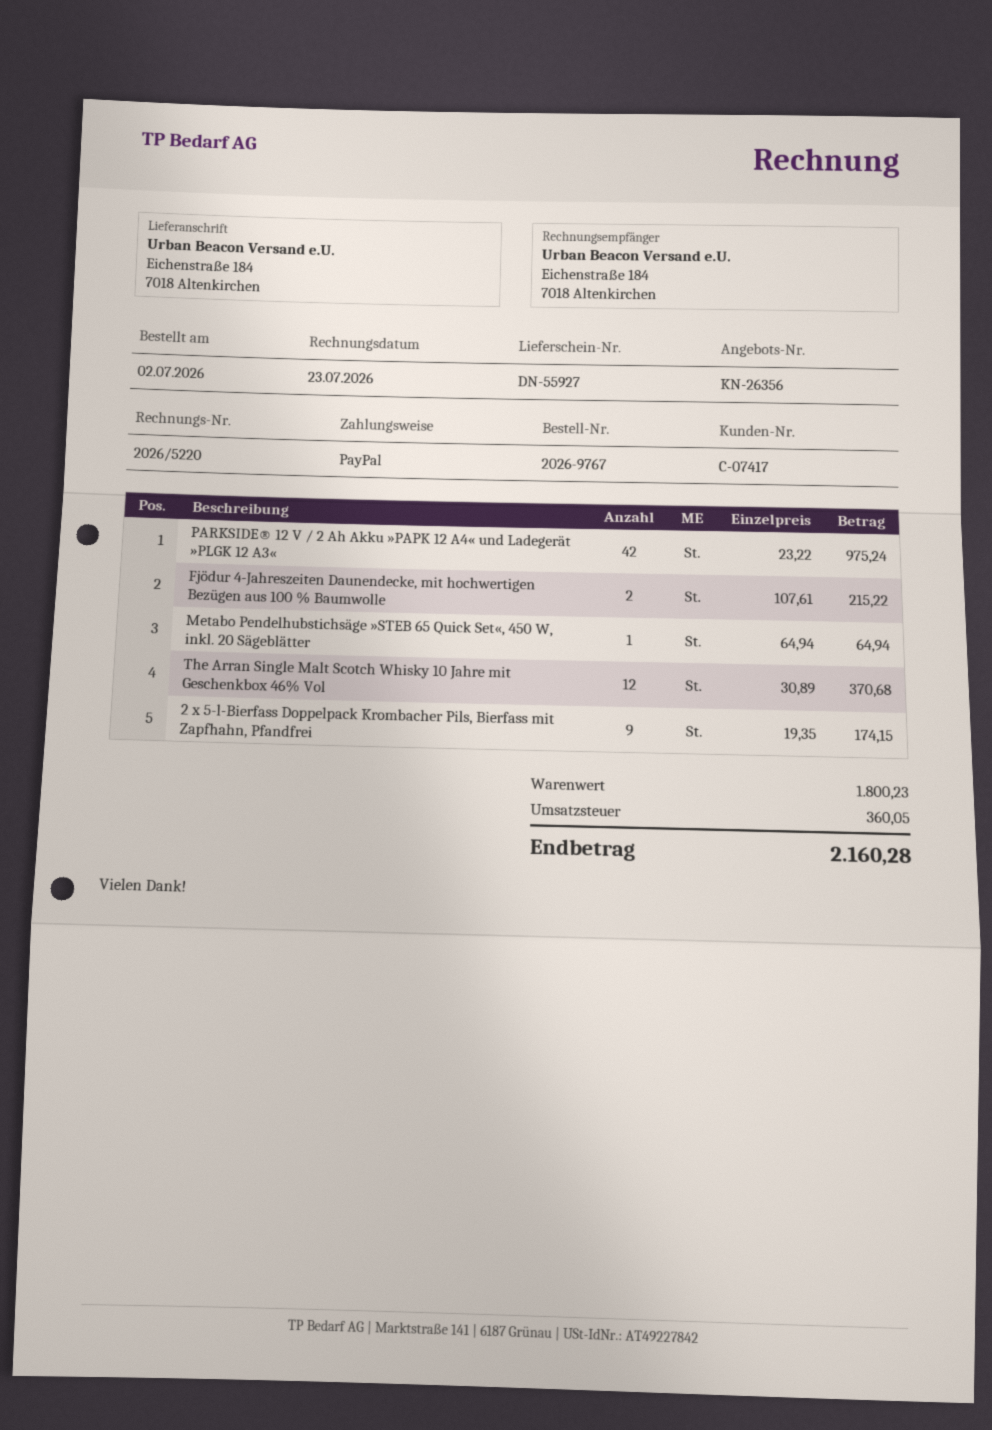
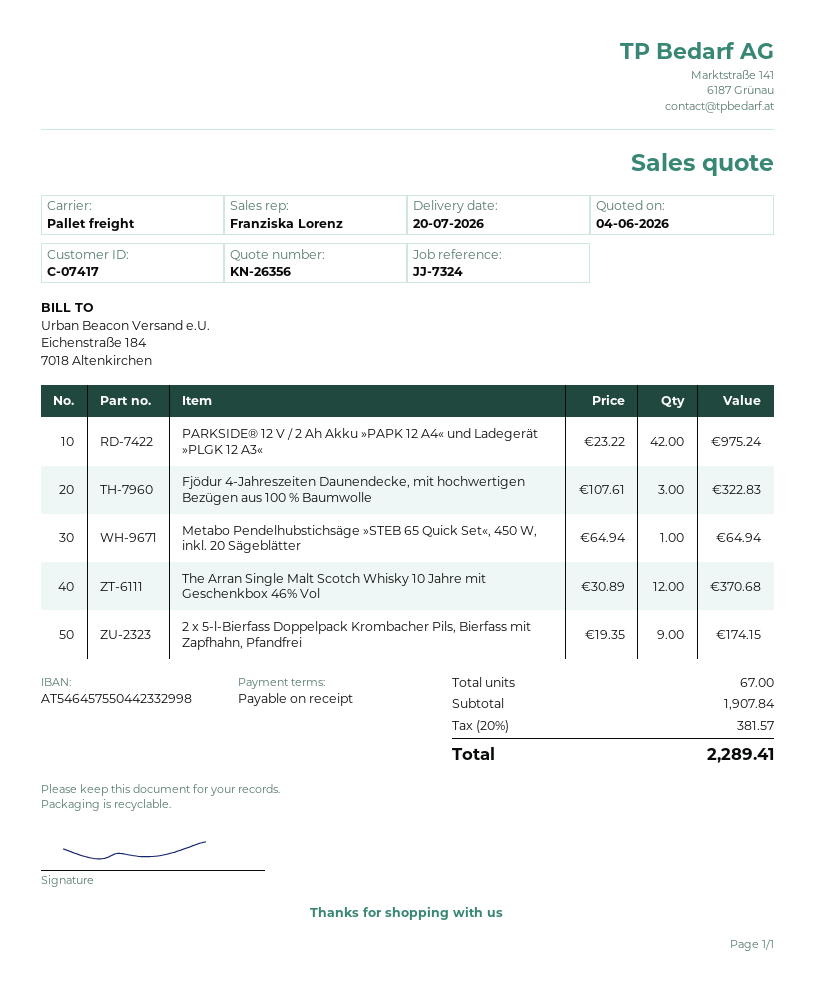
Fjödur 4-Jahreszeiten Daunendecke, mit hochwertigen Bezügen aus 100 % Baumwolle: 2 x 107.61 = 215.22 -> 3 x 107.61 = 322.83
subtotal: 1800.23 -> 1907.84
tax: 360.05 -> 381.57
total: 2160.28 -> 2289.41

